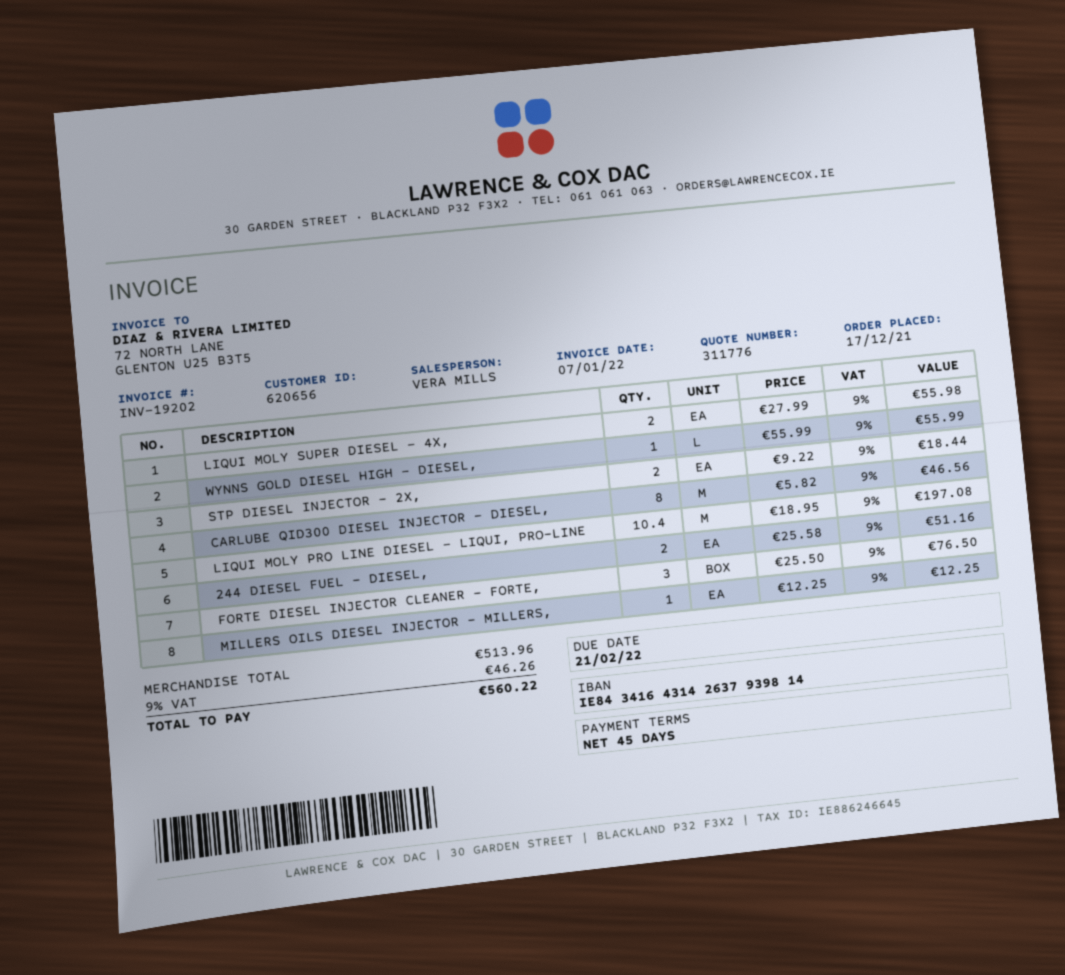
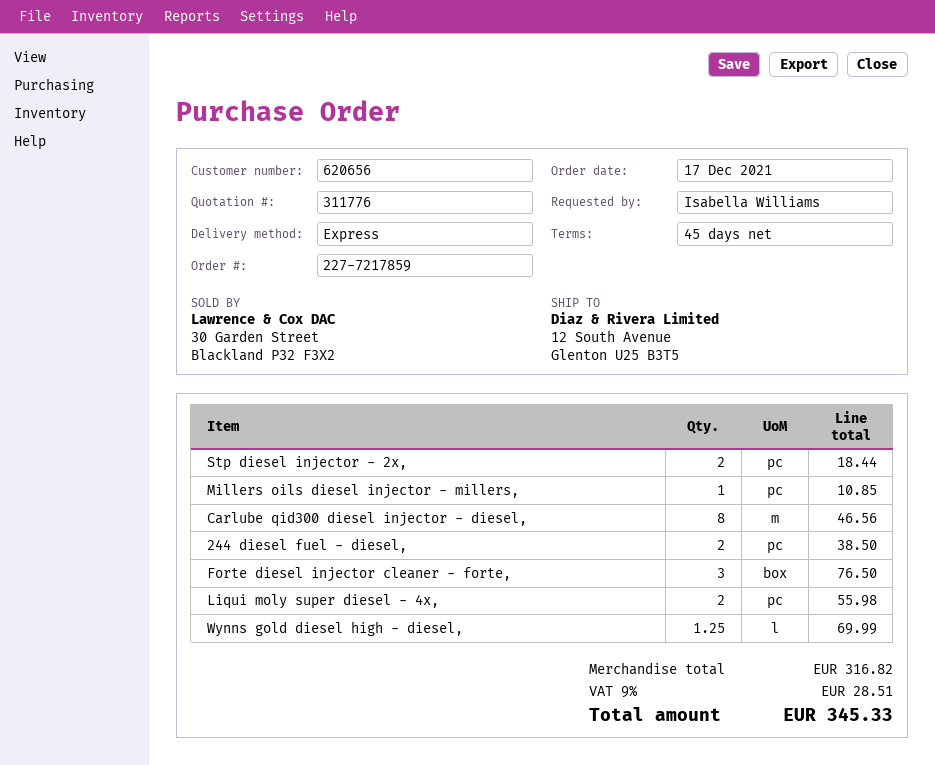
WYNNS GOLD DIESEL HIGH - DIESEL,: 1 for 55.99 -> 1.25 for 69.99
LIQUI MOLY PRO LINE DIESEL - LIQUI, PRO-LINE: 10.4 for 197.08 -> none
244 DIESEL FUEL - DIESEL,: 2 for 51.16 -> 2 for 38.50
MILLERS OILS DIESEL INJECTOR - MILLERS,: 1 for 12.25 -> 1 for 10.85
subtotal: 513.96 -> 316.82
tax: 9% = 46.26 -> 9% = 28.51
total: 560.22 -> 345.33

